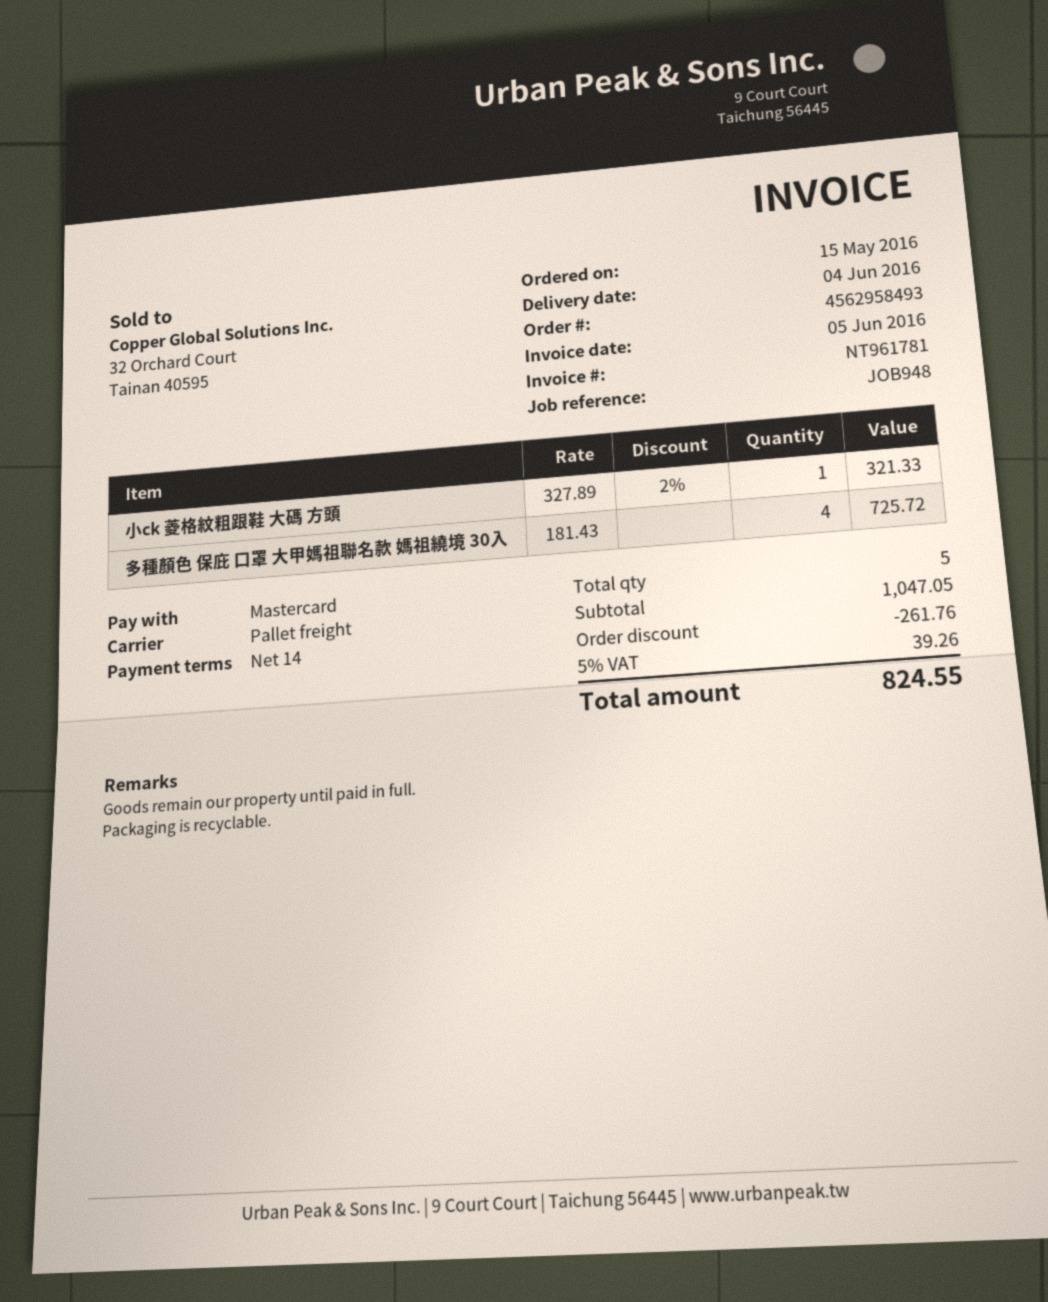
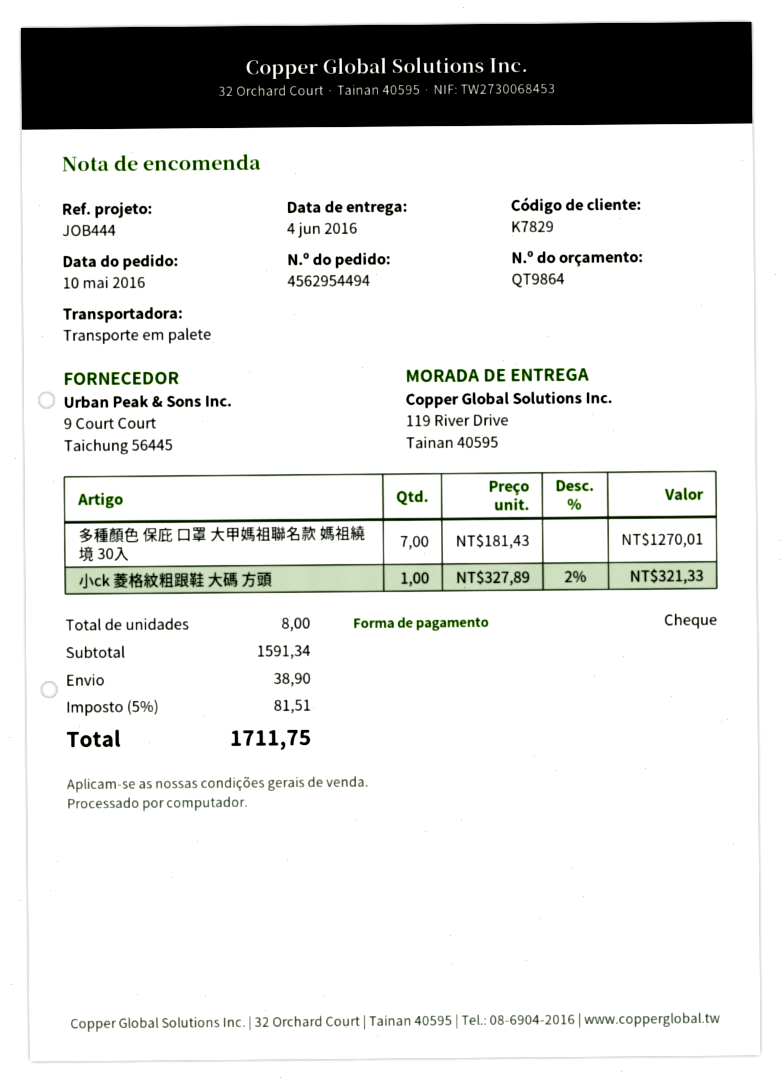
order number: 4562958493 -> 4562954494
order date: 2016-05-15 -> 2016-05-10
reference: JOB948 -> JOB444
payment method: Mastercard -> cheque
多種顏色 保庇 口罩 大甲媽祖聯名款 媽祖繞境 30入: 4 x 181.43 = 725.72 -> 7 x 181.43 = 1270.01
total quantity: 5 -> 8
subtotal: 1047.05 -> 1591.34
discount: 261.76 -> none
shipping: none -> 38.90
tax: 5% = 39.26 -> 5% = 81.51
total: 824.55 -> 1711.75

